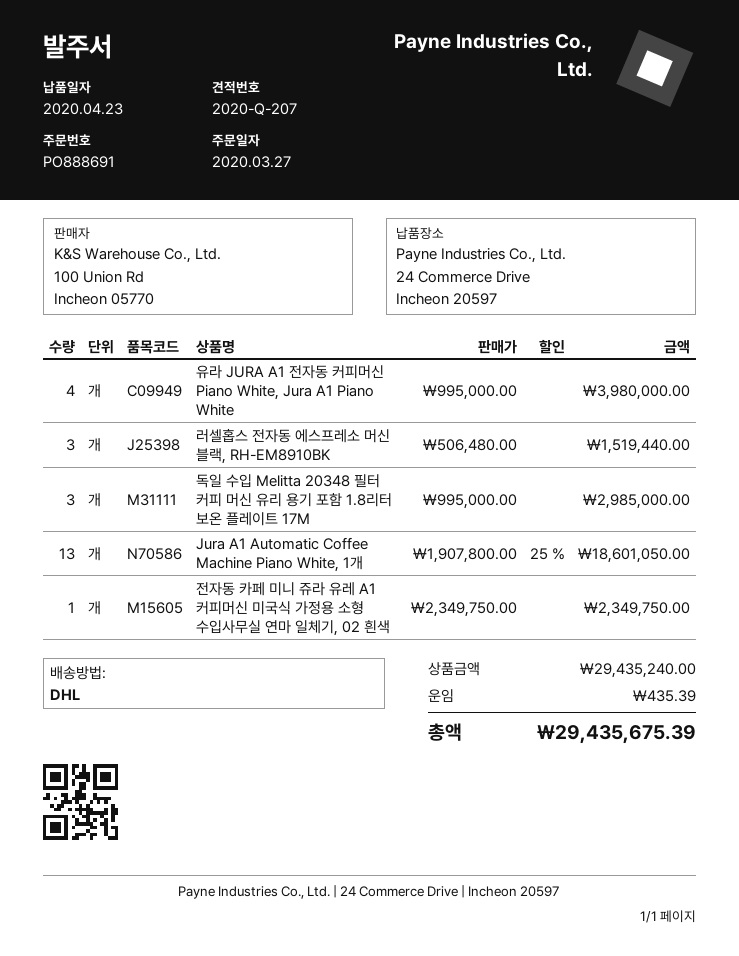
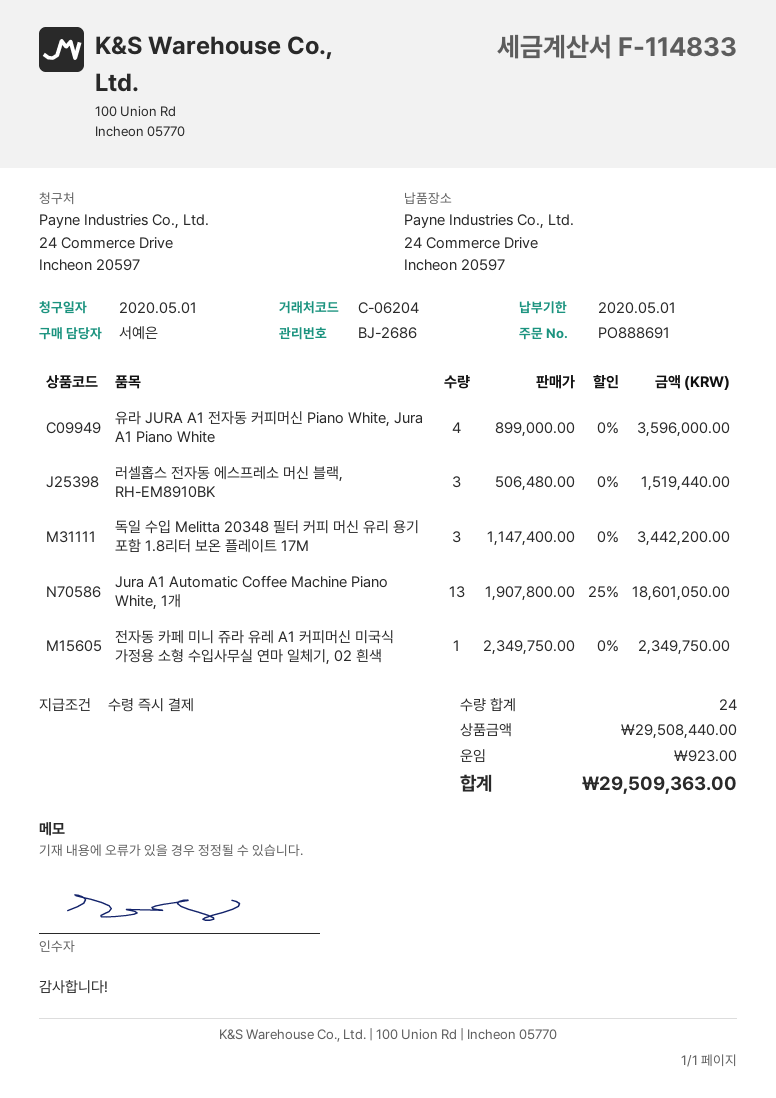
유라 JURA A1 전자동 커피머신 Piano White, Jura A1 Piano White: 4 x 995000.00 = 3980000.00 -> 4 x 899000.00 = 3596000.00
독일 수입 Melitta 20348 필터 커피 머신 유리 용기 포함 1.8리터 보온 플레이트 17M: 3 x 995000.00 = 2985000.00 -> 3 x 1147400.00 = 3442200.00
subtotal: 29435240.00 -> 29508440.00
shipping: 435.39 -> 923.00
total: 29435675.39 -> 29509363.00

